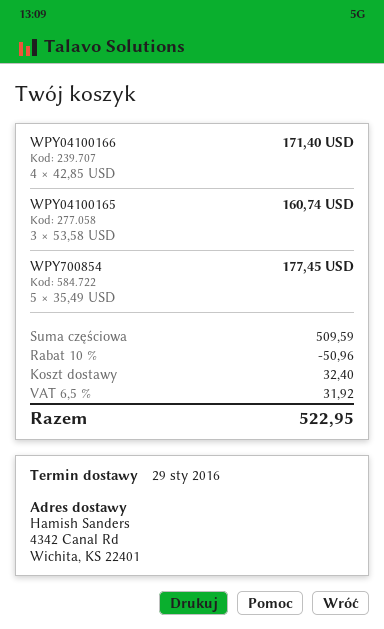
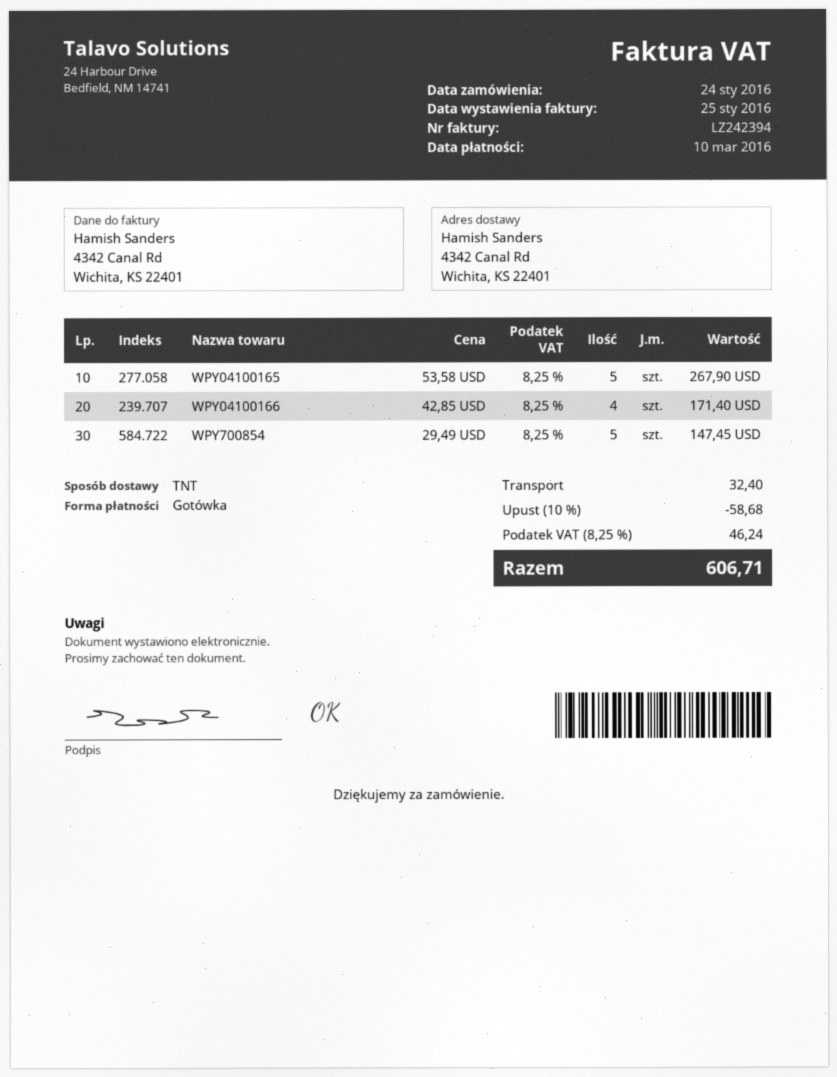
WPY04100165: 3 x 53.58 = 160.74 -> 5 x 53.58 = 267.90
WPY700854: 5 x 35.49 = 177.45 -> 5 x 29.49 = 147.45
discount: 10% = 50.96 -> 10% = 58.68
tax: 6.5% = 31.92 -> 8.25% = 46.24
total: 522.95 -> 606.71

